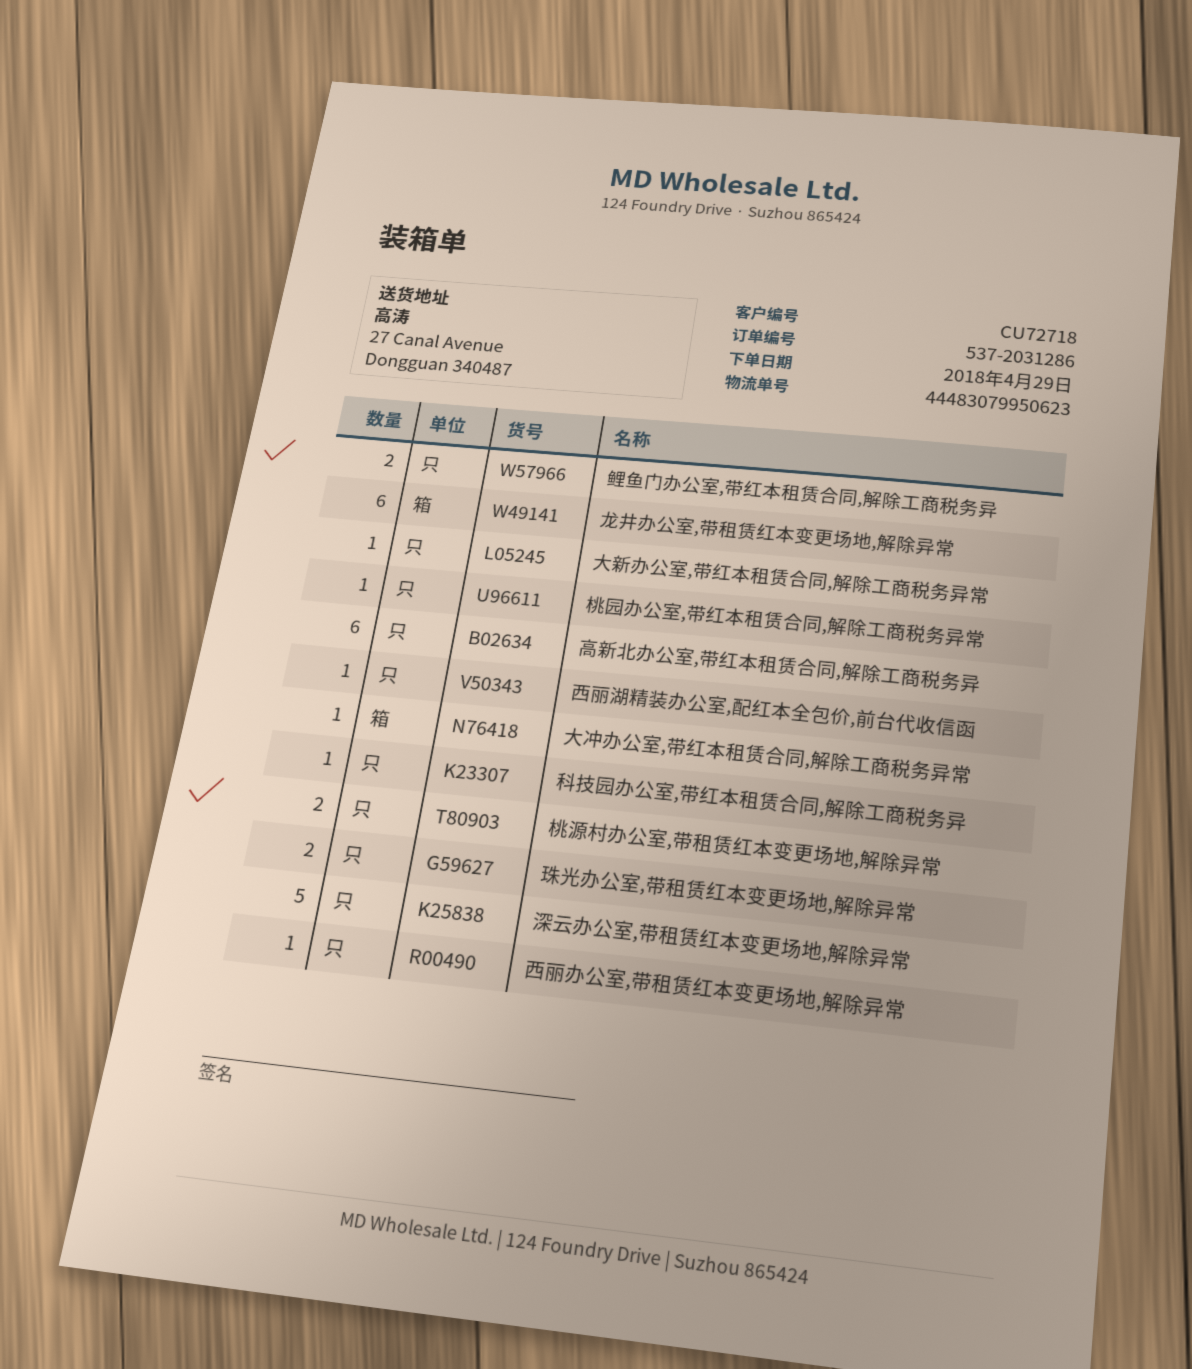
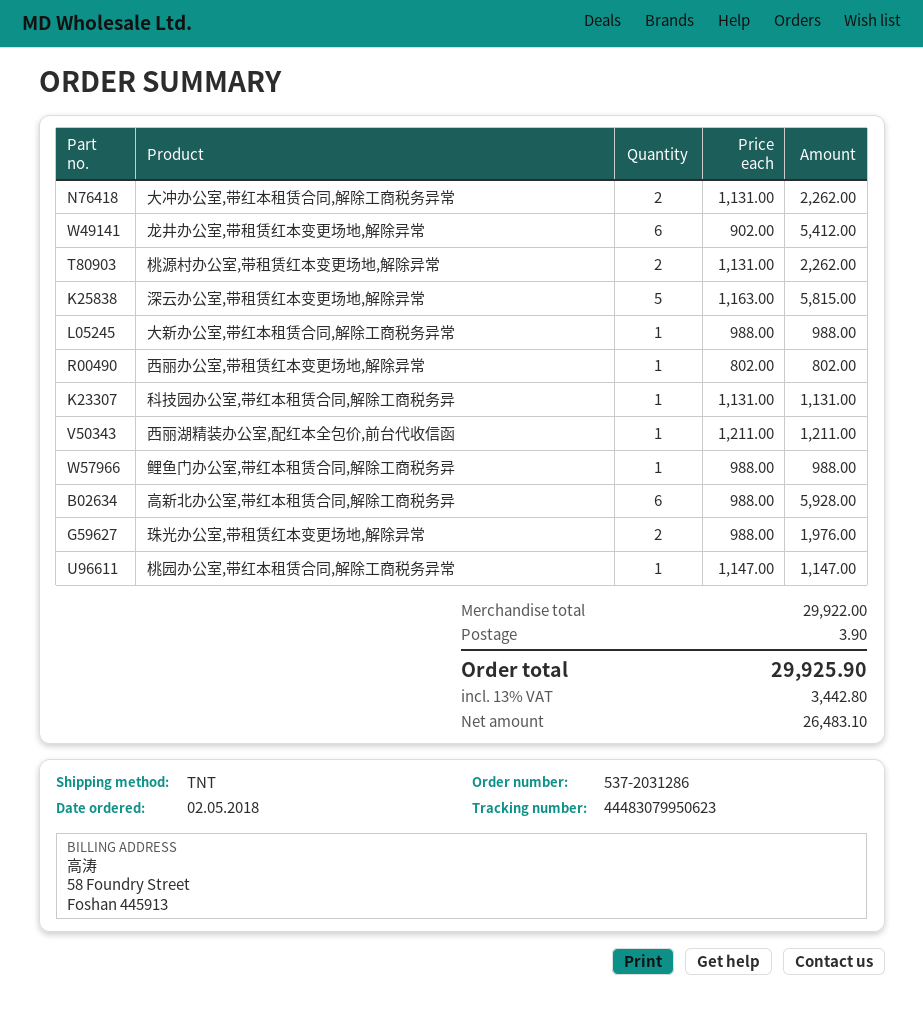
order date: 2018-04-29 -> 2018-05-02
鲤鱼门办公室,带红本租赁合同,解除工商税务异: 2 -> 1
大冲办公室,带红本租赁合同,解除工商税务异常: 1 -> 2

